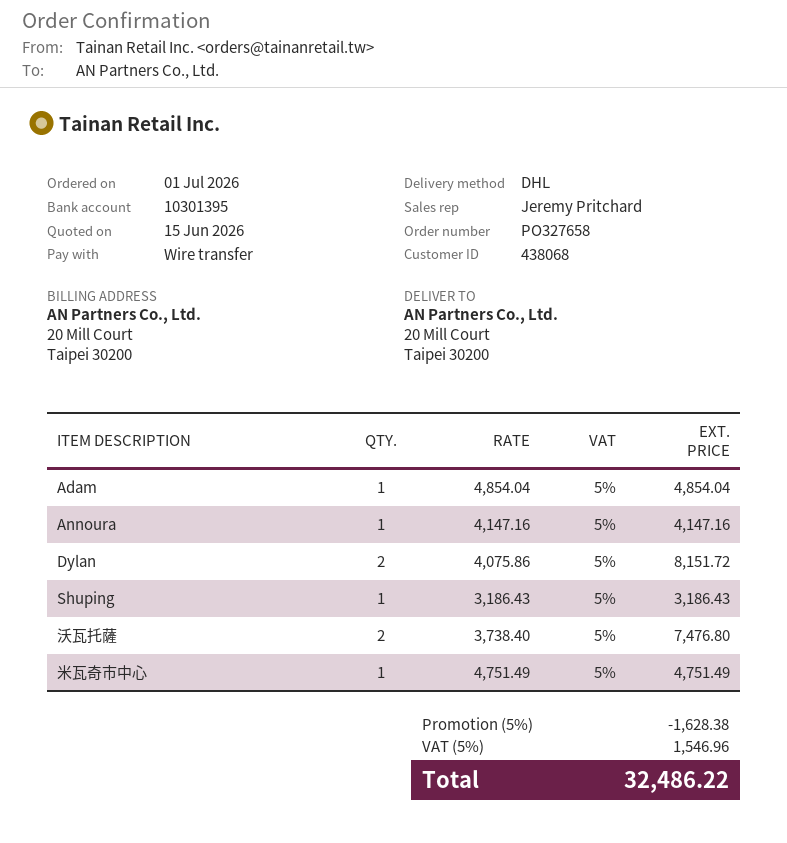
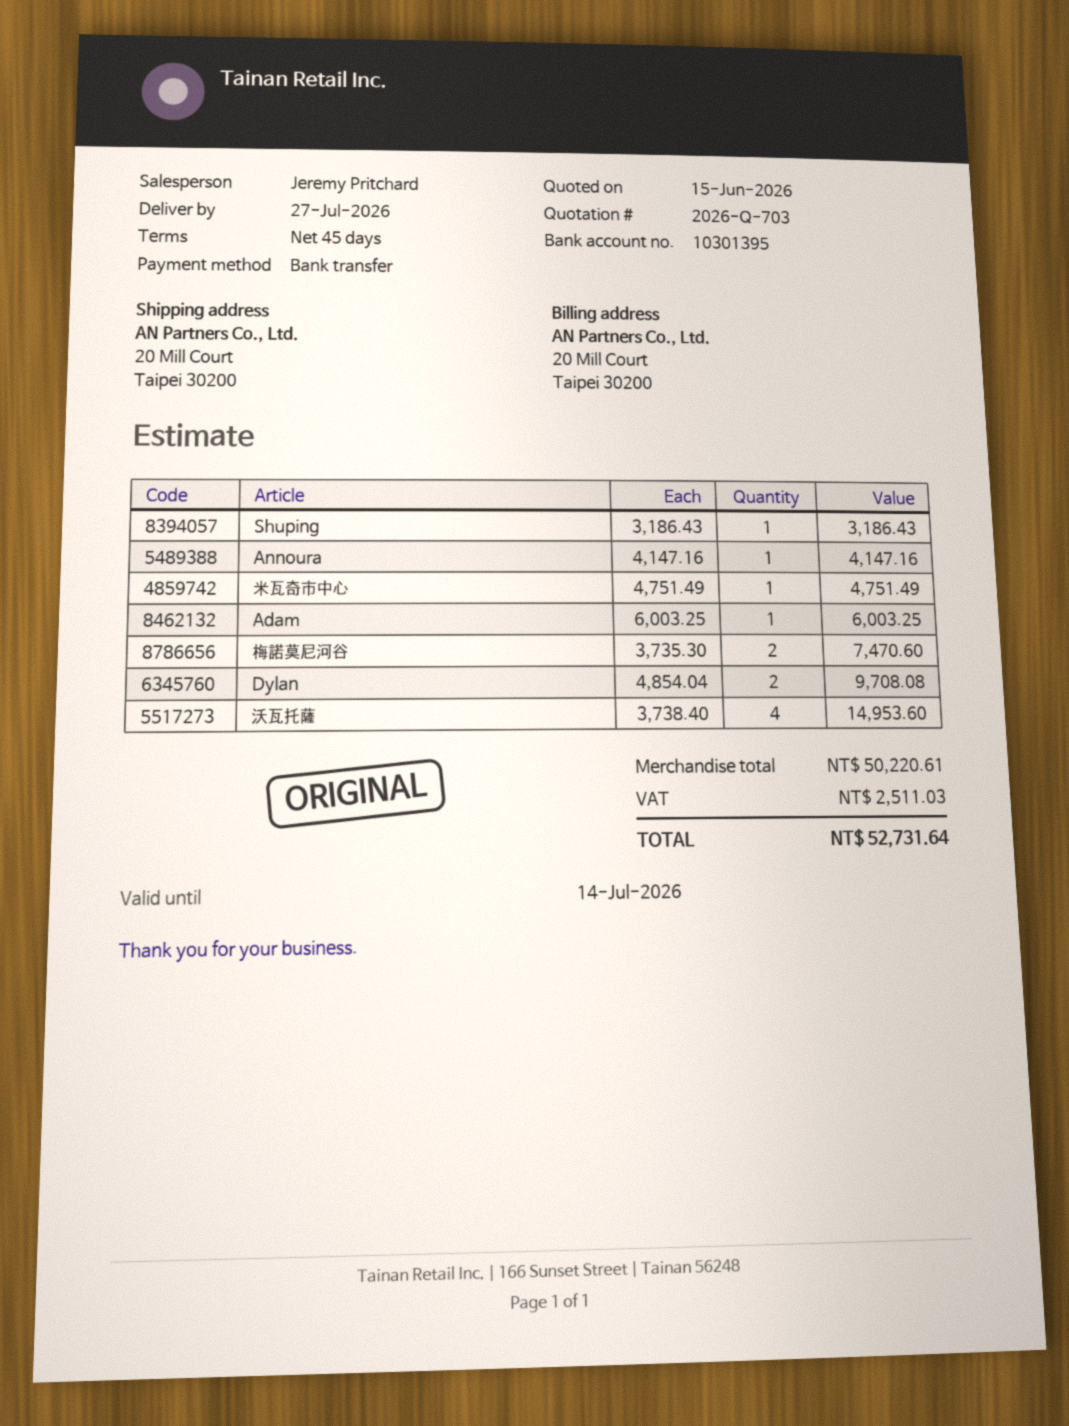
Adam: 1 x 4854.04 = 4854.04 -> 1 x 6003.25 = 6003.25
Dylan: 2 x 4075.86 = 8151.72 -> 2 x 4854.04 = 9708.08
沃瓦托薩: 2 x 3738.40 = 7476.80 -> 4 x 3738.40 = 14953.60
梅諾莫尼河谷: none -> 2 x 3735.30 = 7470.60
discount: 5% = 1628.38 -> none
tax: 1546.96 -> 2511.03
total: 32486.22 -> 52731.64

